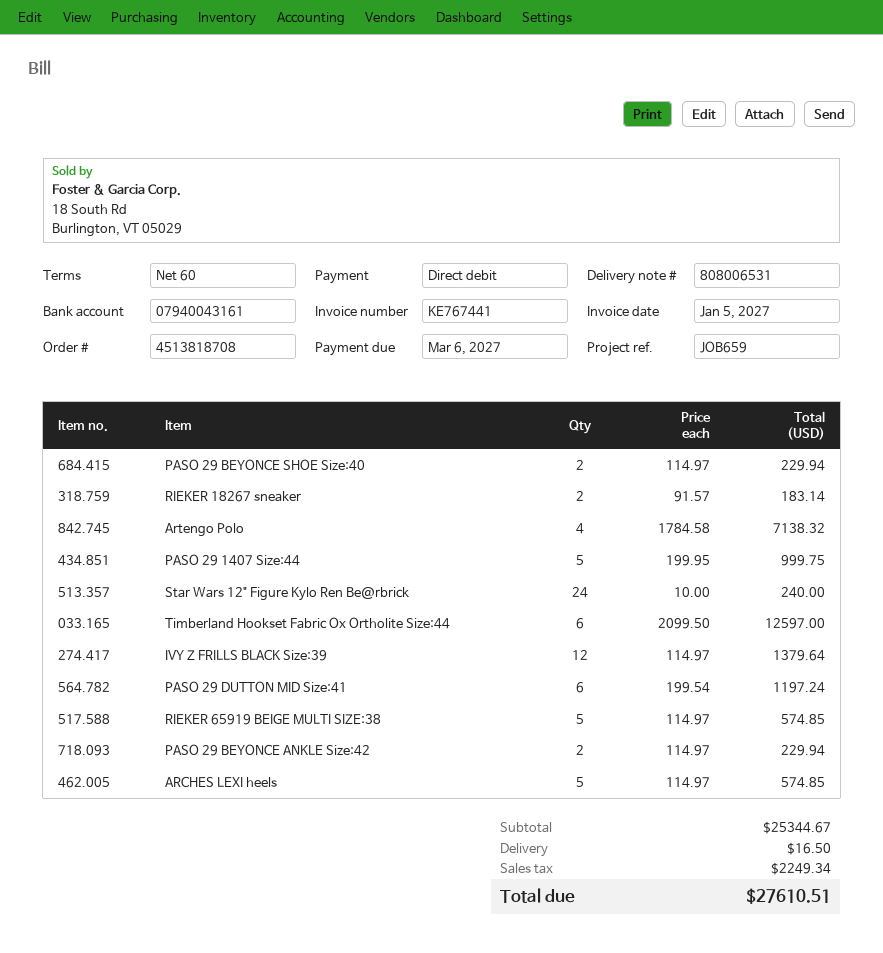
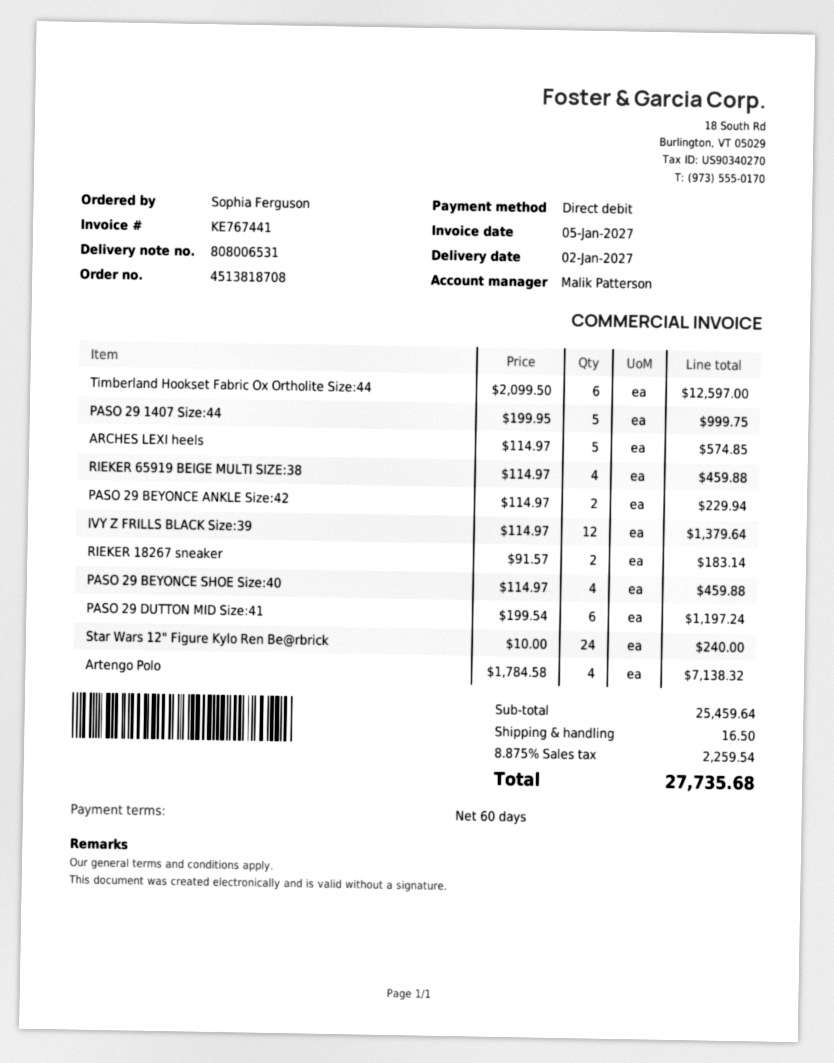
PASO 29 BEYONCE SHOE Size:40: 2 x 114.97 = 229.94 -> 4 x 114.97 = 459.88
RIEKER 65919 BEIGE MULTI SIZE:38: 5 x 114.97 = 574.85 -> 4 x 114.97 = 459.88
subtotal: 25344.67 -> 25459.64
tax: 2249.34 -> 2259.54
total: 27610.51 -> 27735.68

